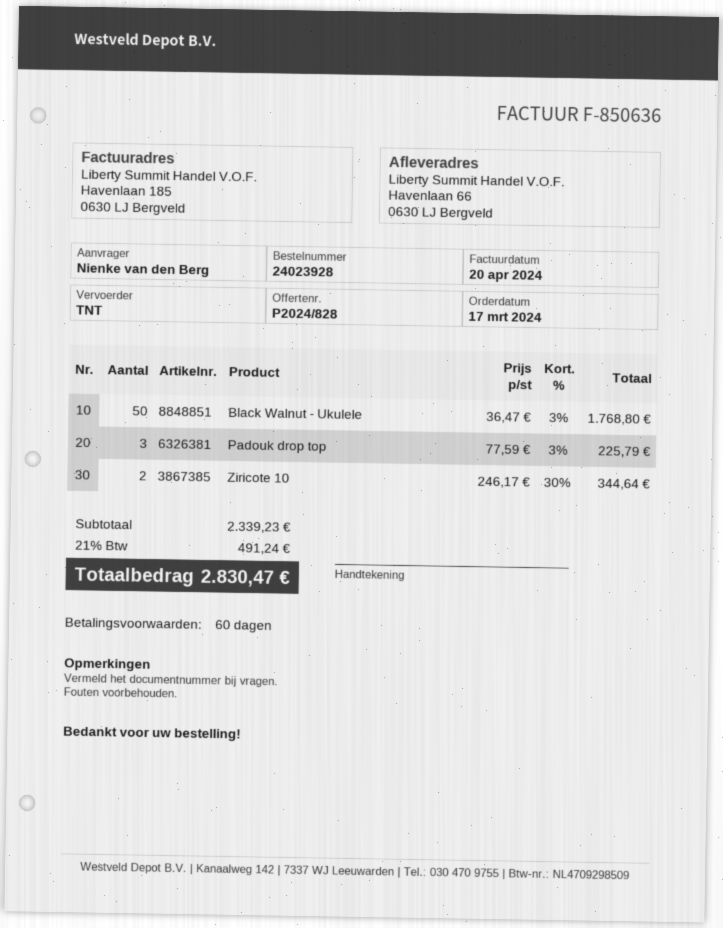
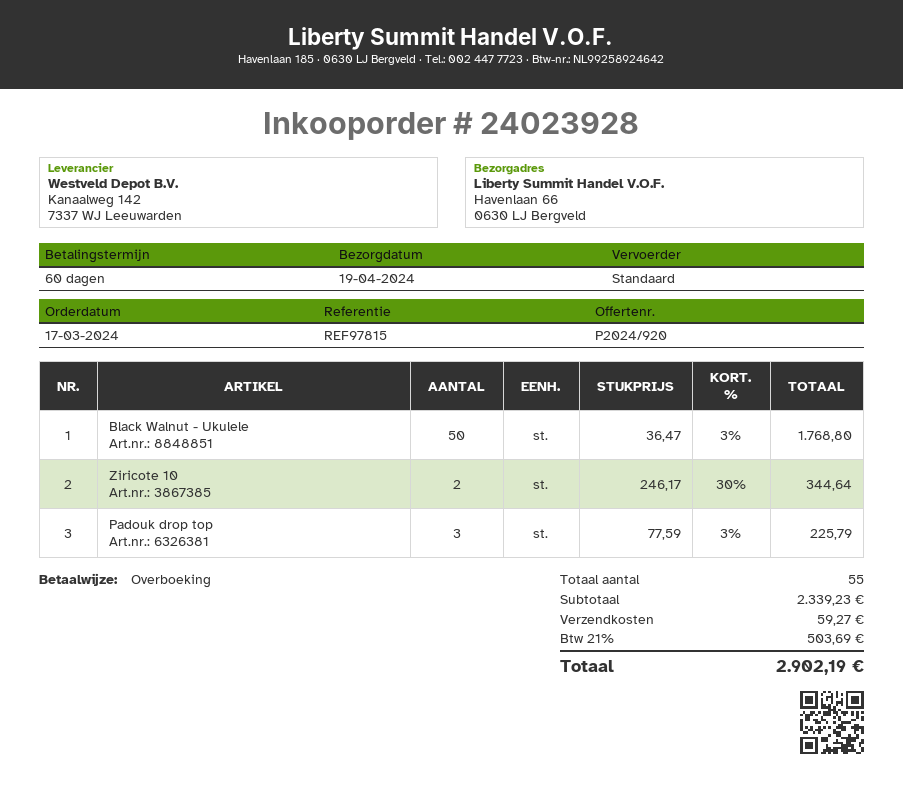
quote number: P2024/828 -> P2024/920
shipping method: TNT -> standard
shipping: none -> 59.27
tax: 21% = 491.24 -> 21% = 503.69
total: 2830.47 -> 2902.19

